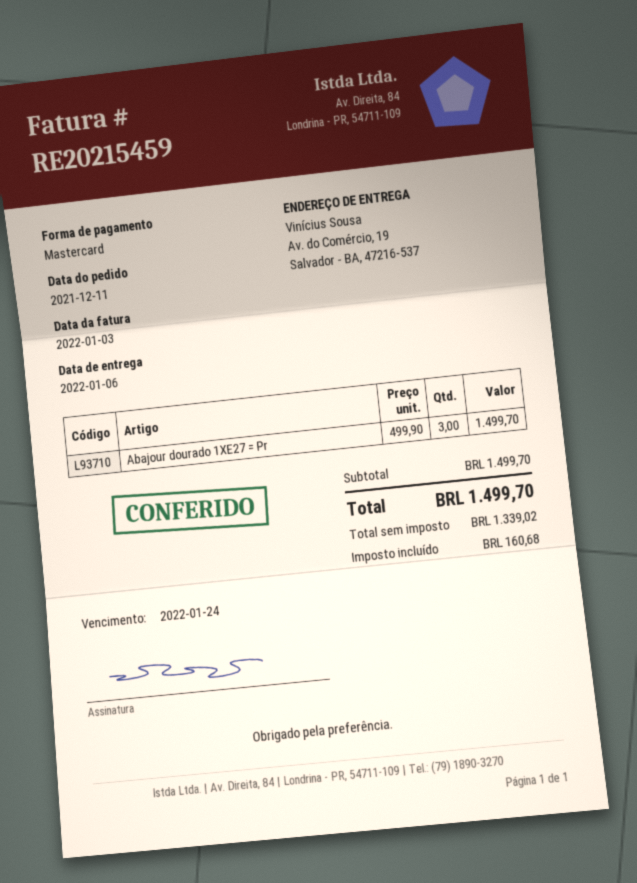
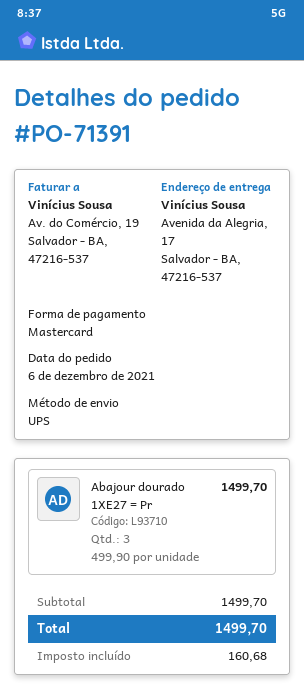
order date: 2021-12-11 -> 2021-12-06
ship to: Av. do Comércio, 19, Salvador - BA, 47216-537 -> Avenida da Alegria, 17, Salvador - BA, 47216-537

